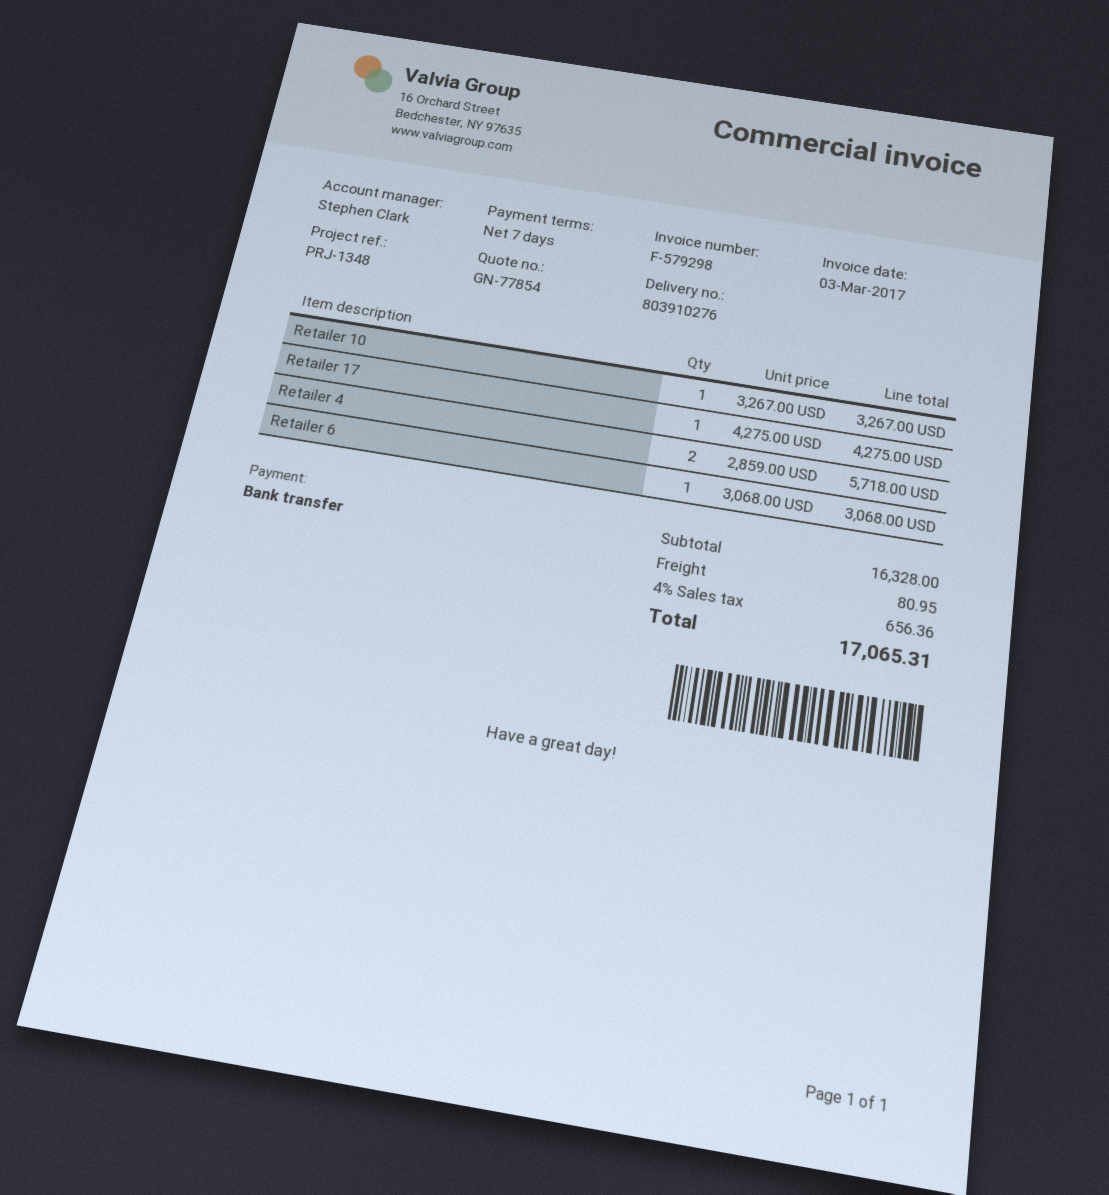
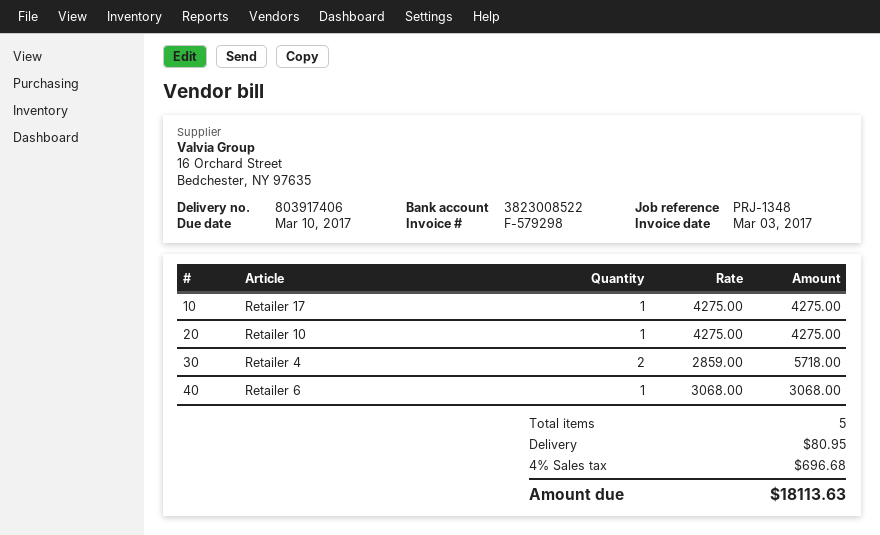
delivery note number: 803910276 -> 803917406
Retailer 10: 1 x 3267.00 = 3267.00 -> 1 x 4275.00 = 4275.00
tax: 4% = 656.36 -> 4% = 696.68
total: 17065.31 -> 18113.63

